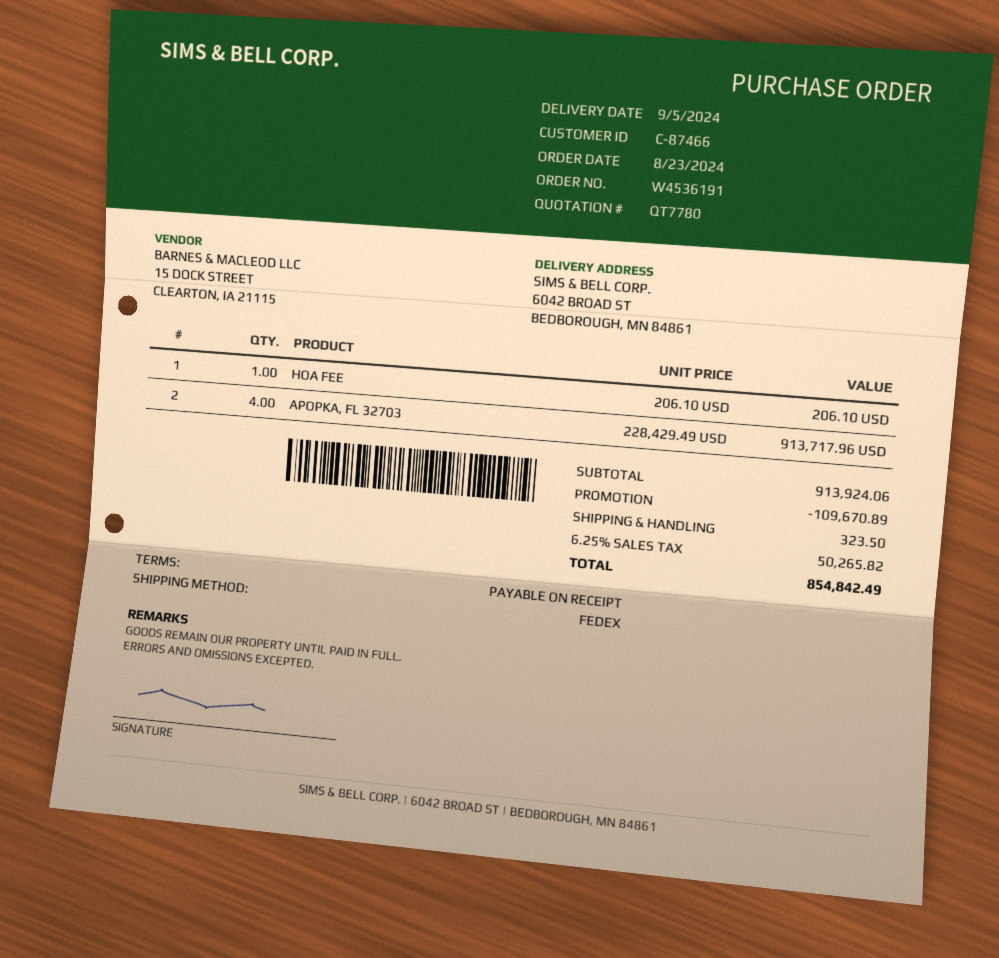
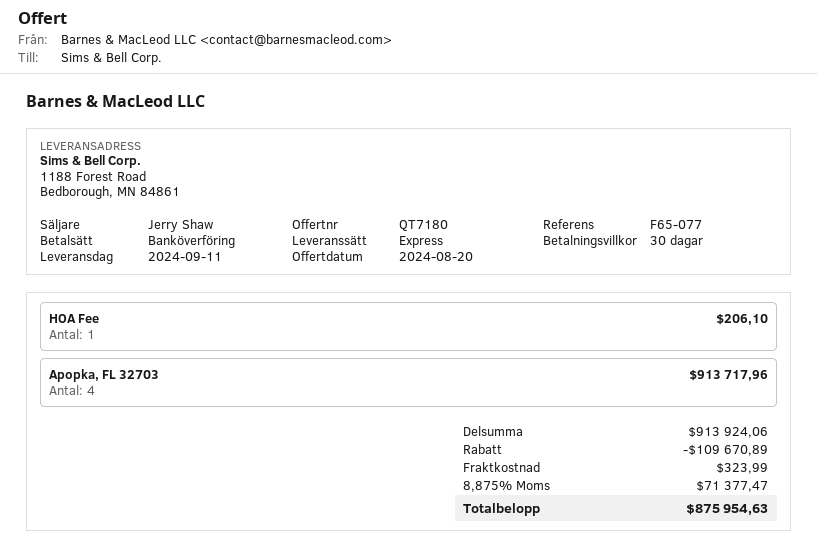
quote number: QT7780 -> QT7180
delivery date: 2024-09-05 -> 2024-09-11
payment terms: on receipt -> 30 days
shipping method: FedEx -> express
ship to: 6042 BROAD ST, BEDBOROUGH, MN 84861 -> 1188 Forest Road, Bedborough, MN 84861
shipping: 323.50 -> 323.99
tax: 6.25% = 50265.82 -> 8.875% = 71377.47
total: 854842.49 -> 875954.63

